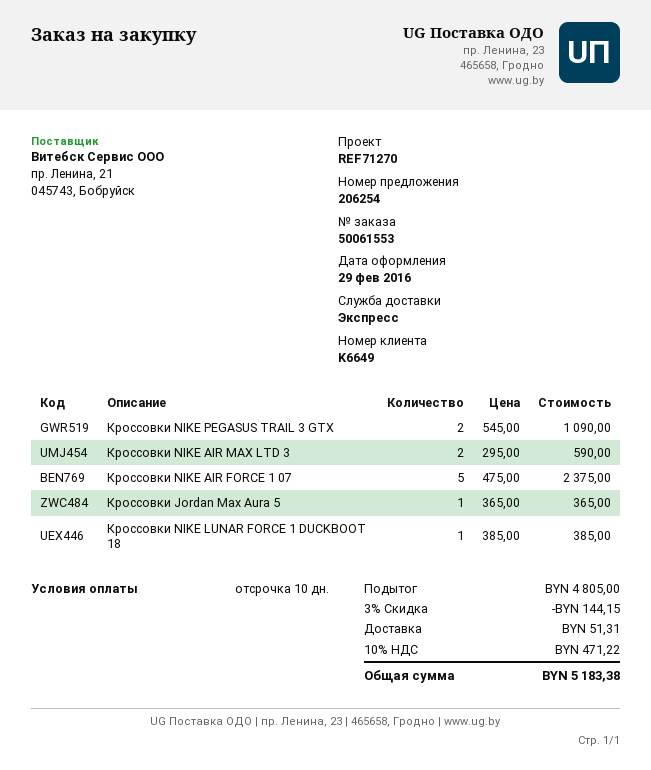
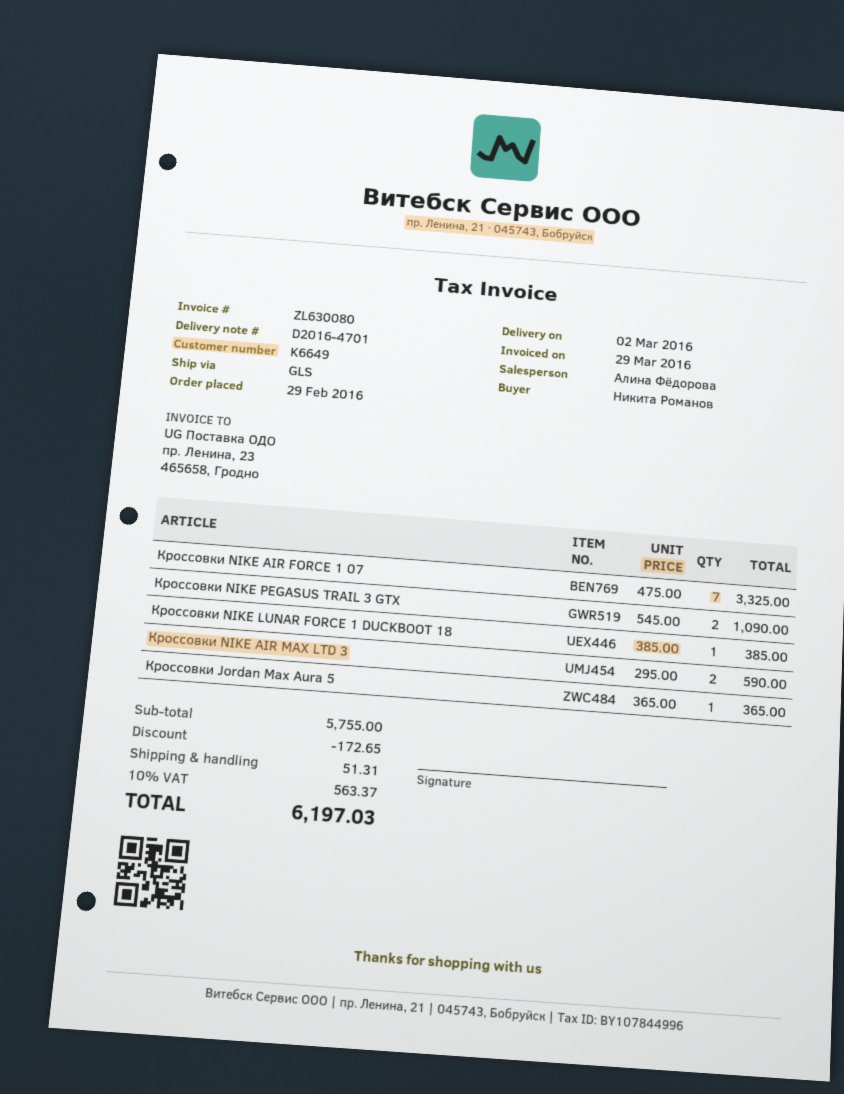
shipping method: express -> GLS
Кроссовки NIKE AIR FORCE 1 07: 5 x 475.00 = 2375.00 -> 7 x 475.00 = 3325.00
subtotal: 4805.00 -> 5755.00
discount: 144.15 -> 172.65
tax: 10% = 471.22 -> 10% = 563.37
total: 5183.38 -> 6197.03

